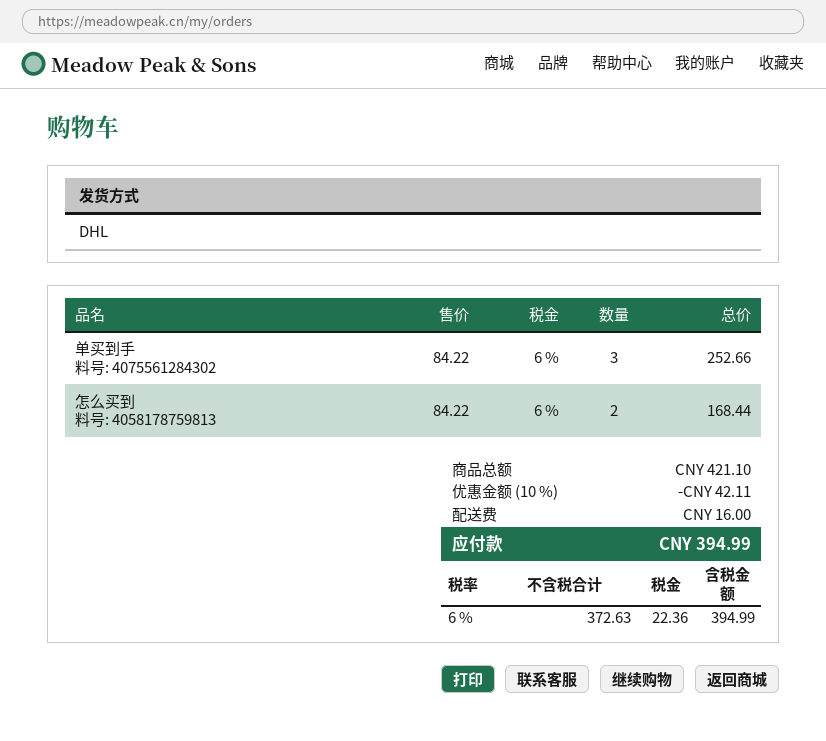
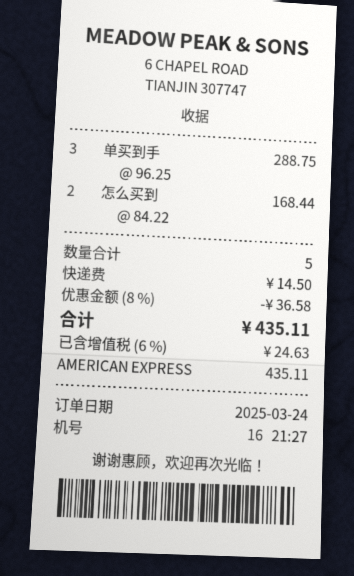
单买到手: 3 x 84.22 = 252.66 -> 3 x 96.25 = 288.75
discount: 10% = 42.11 -> 8% = 36.58
shipping: 16.00 -> 14.50
tax: 6% = 22.36 -> 6% = 24.63
total: 394.99 -> 435.11

